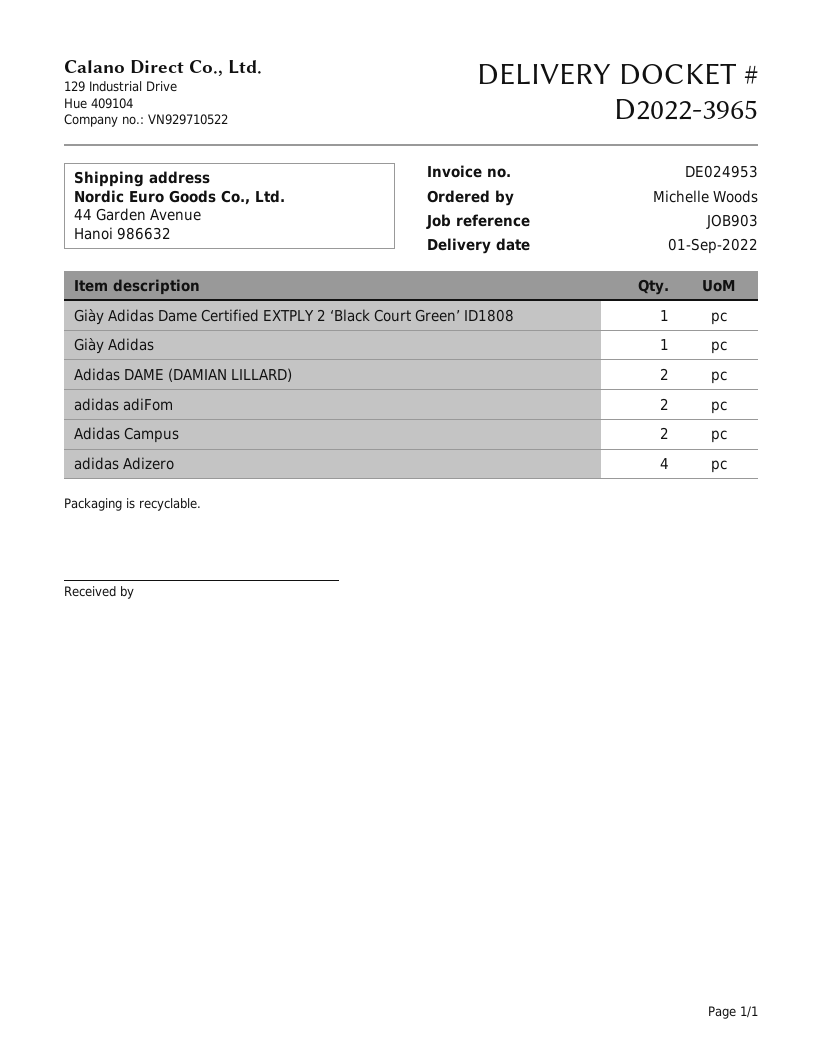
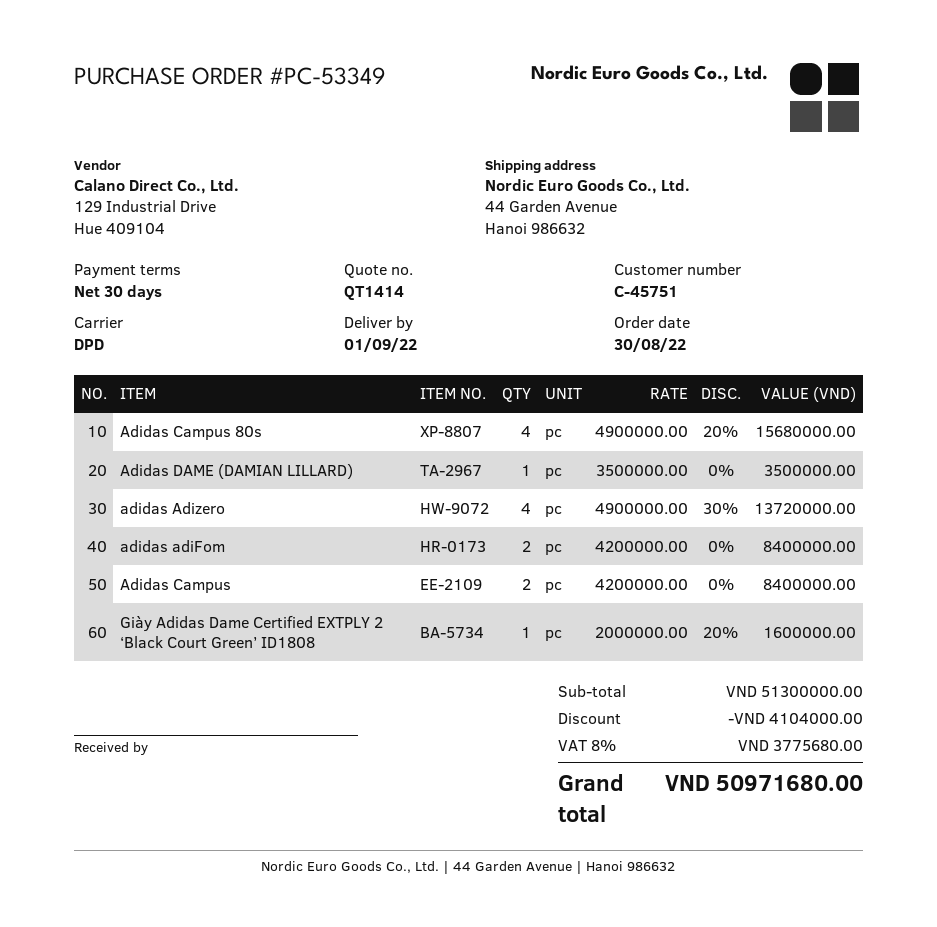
Giày Adidas: 1 -> none
Adidas DAME (DAMIAN LILLARD): 2 -> 1
Adidas Campus 80s: none -> 4

